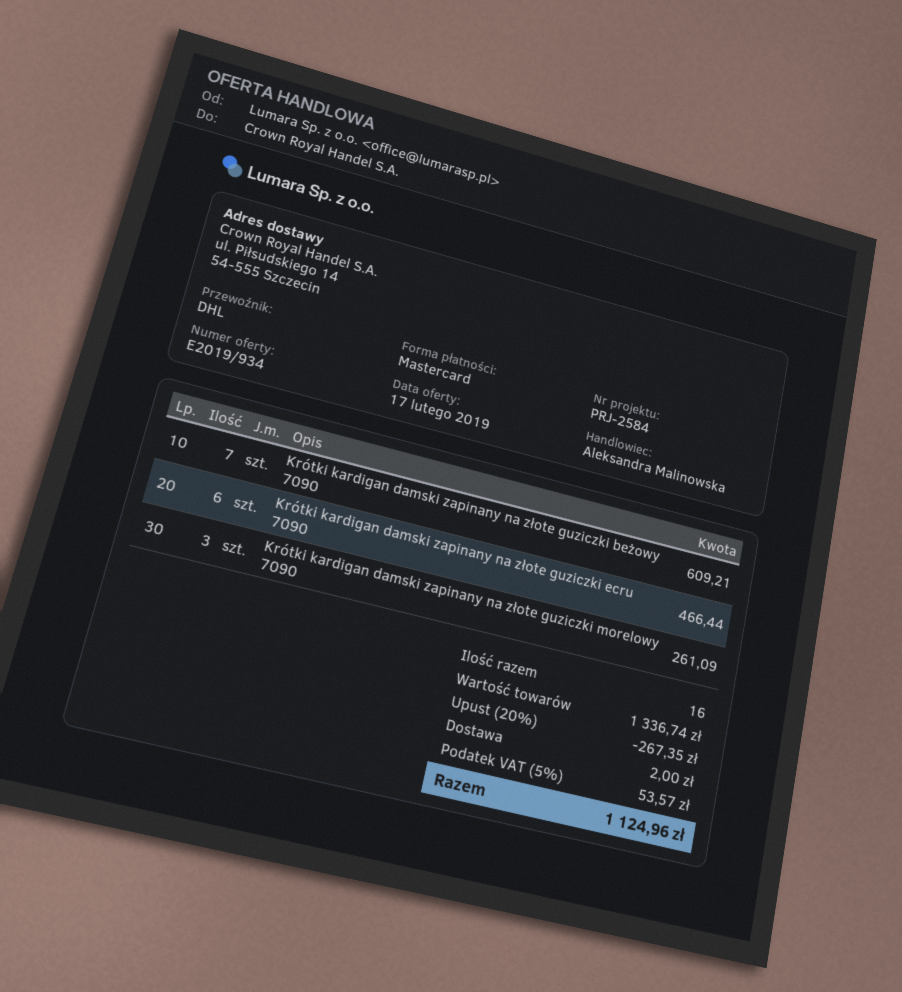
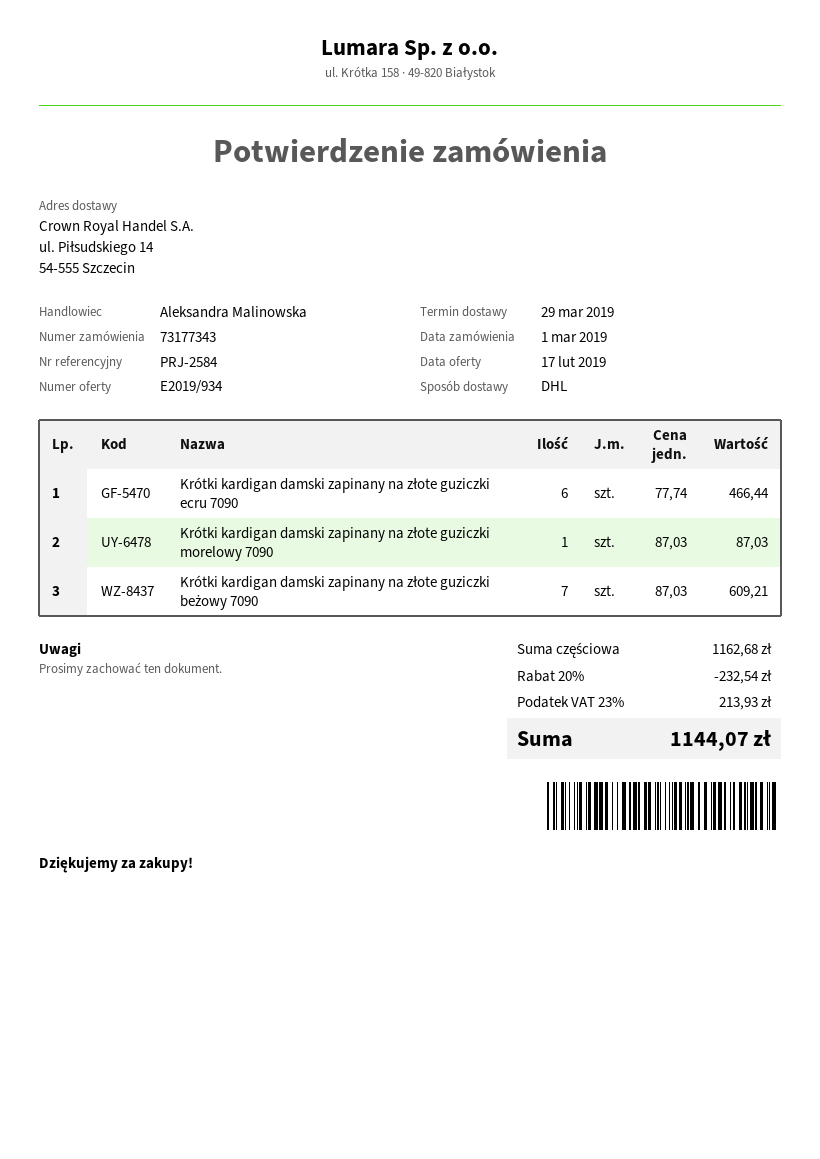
Krótki kardigan damski zapinany na złote guziczki morelowy 7090: 3 for 261.09 -> 1 for 87.03
subtotal: 1336.74 -> 1162.68
discount: 20% = 267.35 -> 20% = 232.54
shipping: 2.00 -> none
tax: 5% = 53.57 -> 23% = 213.93
total: 1124.96 -> 1144.07

